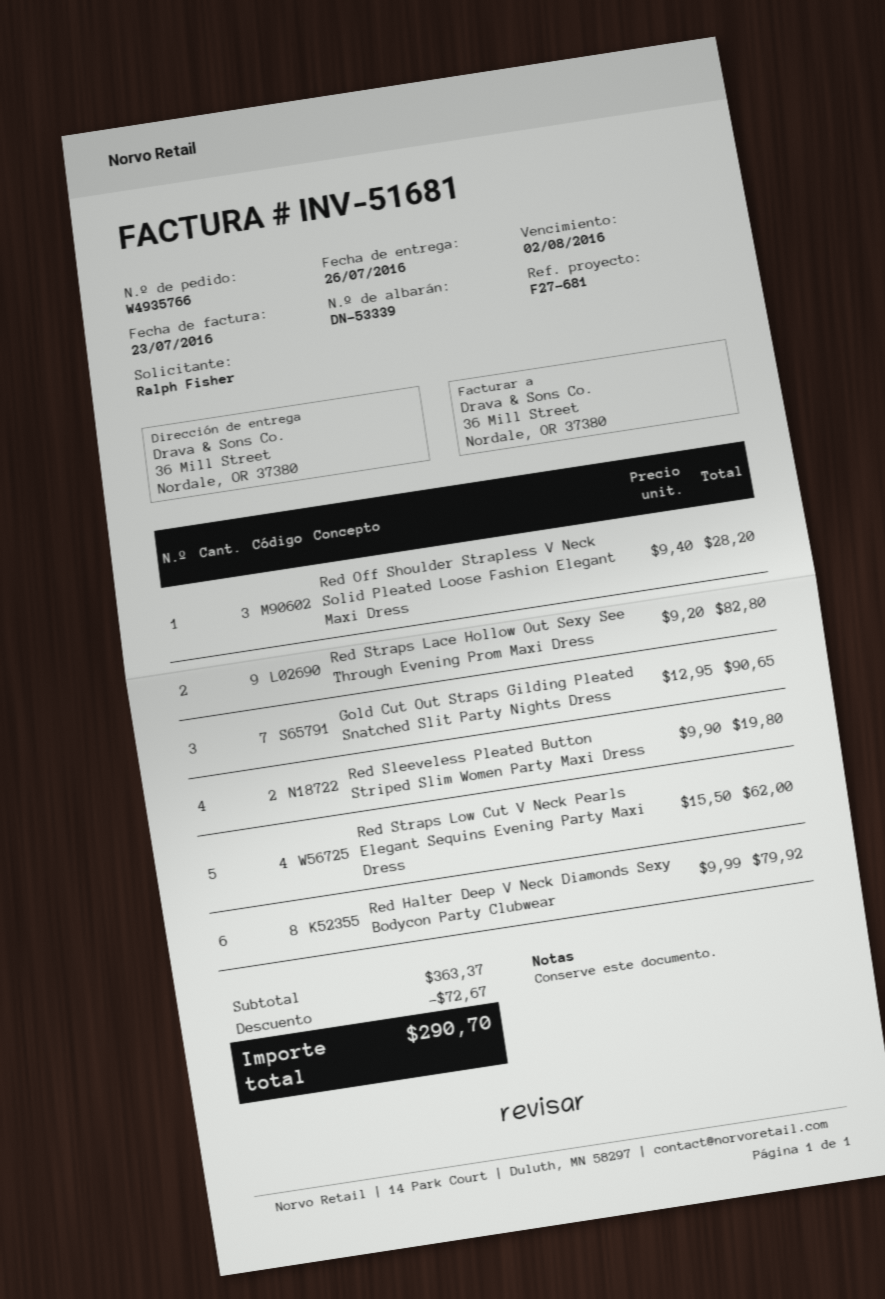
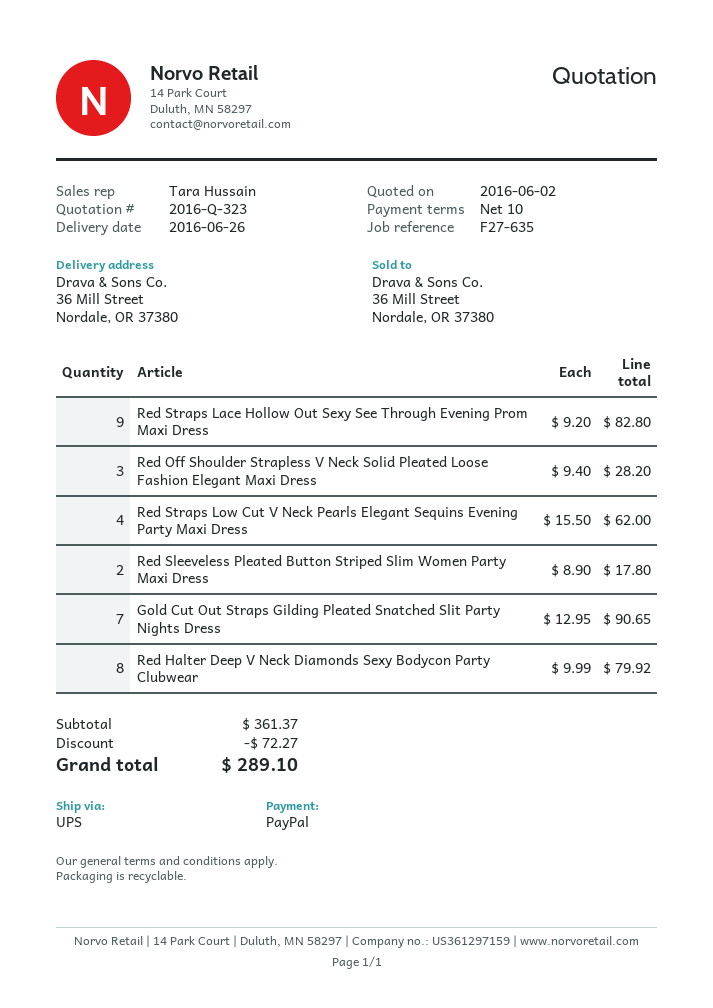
delivery date: 2016-07-26 -> 2016-06-26
reference: F27-681 -> F27-635
Red Sleeveless Pleated Button Striped Slim Women Party Maxi Dress: 2 x 9.90 = 19.80 -> 2 x 8.90 = 17.80
subtotal: 363.37 -> 361.37
discount: 72.67 -> 72.27
total: 290.70 -> 289.10

